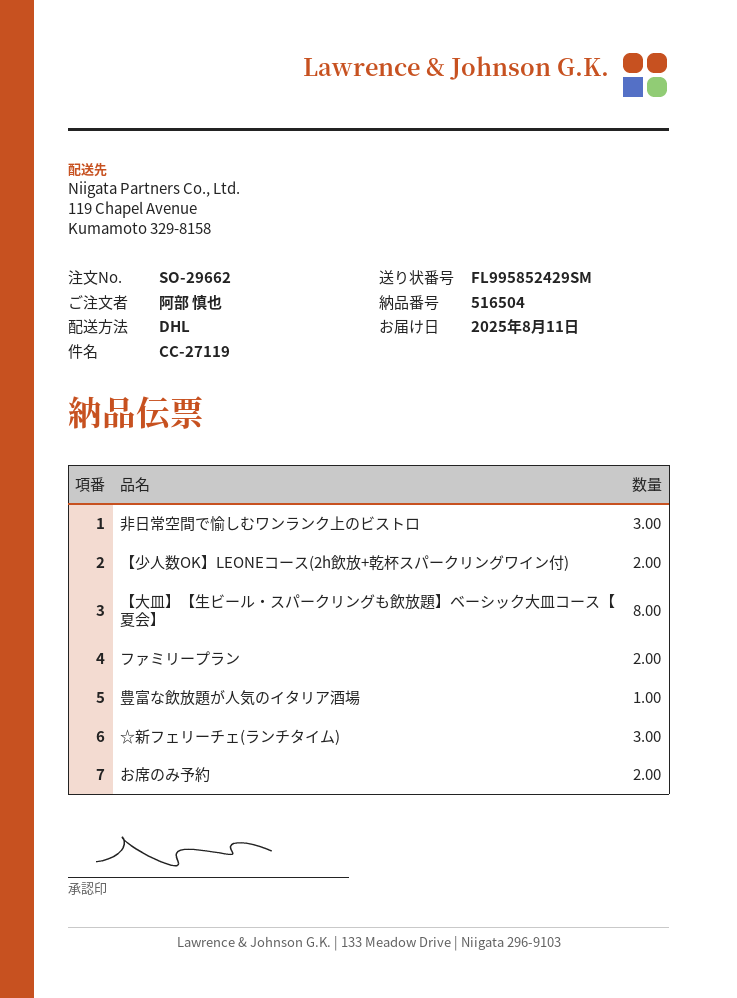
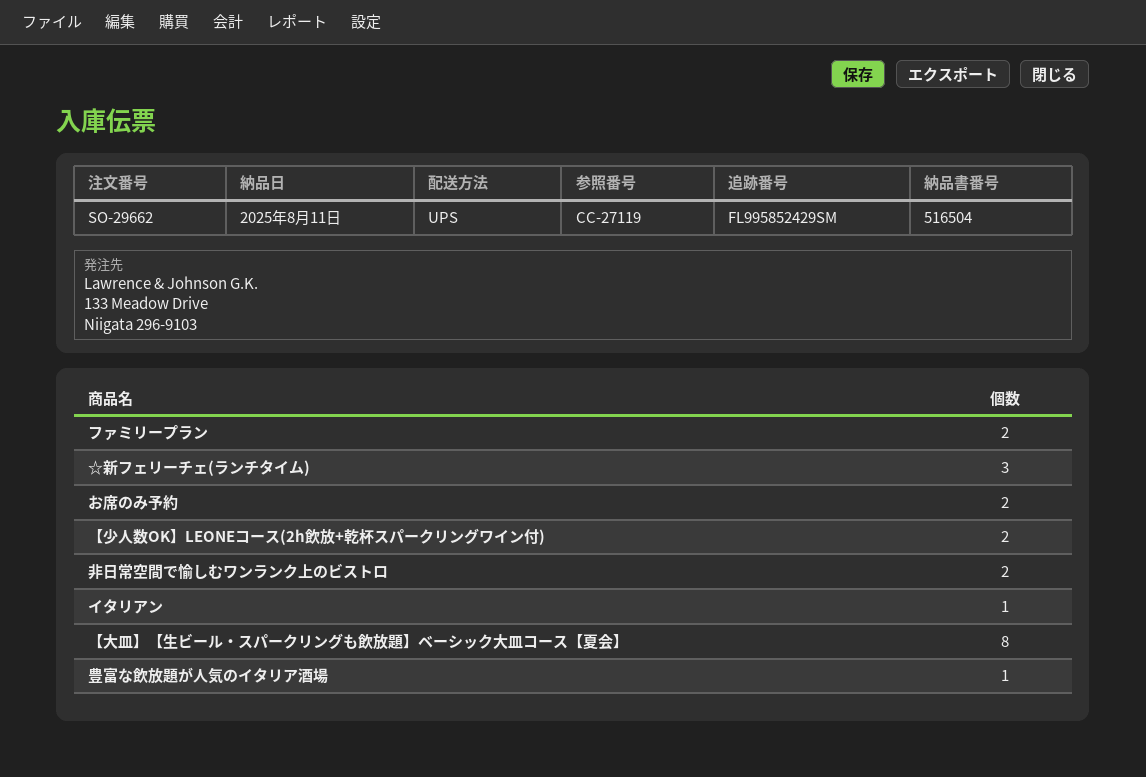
shipping method: DHL -> UPS
非日常空間で愉しむワンランク上のビストロ: 3 -> 2
イタリアン: none -> 1

